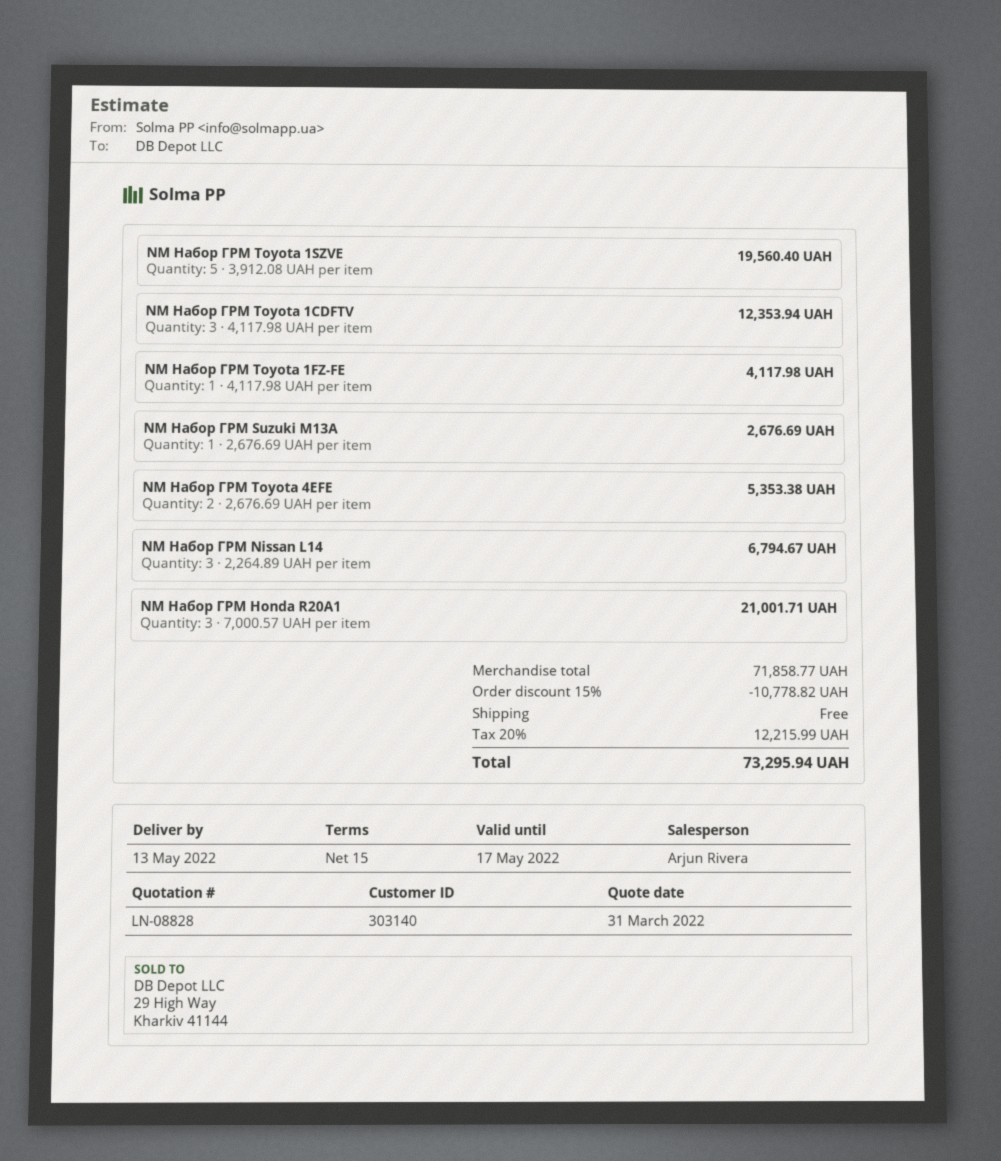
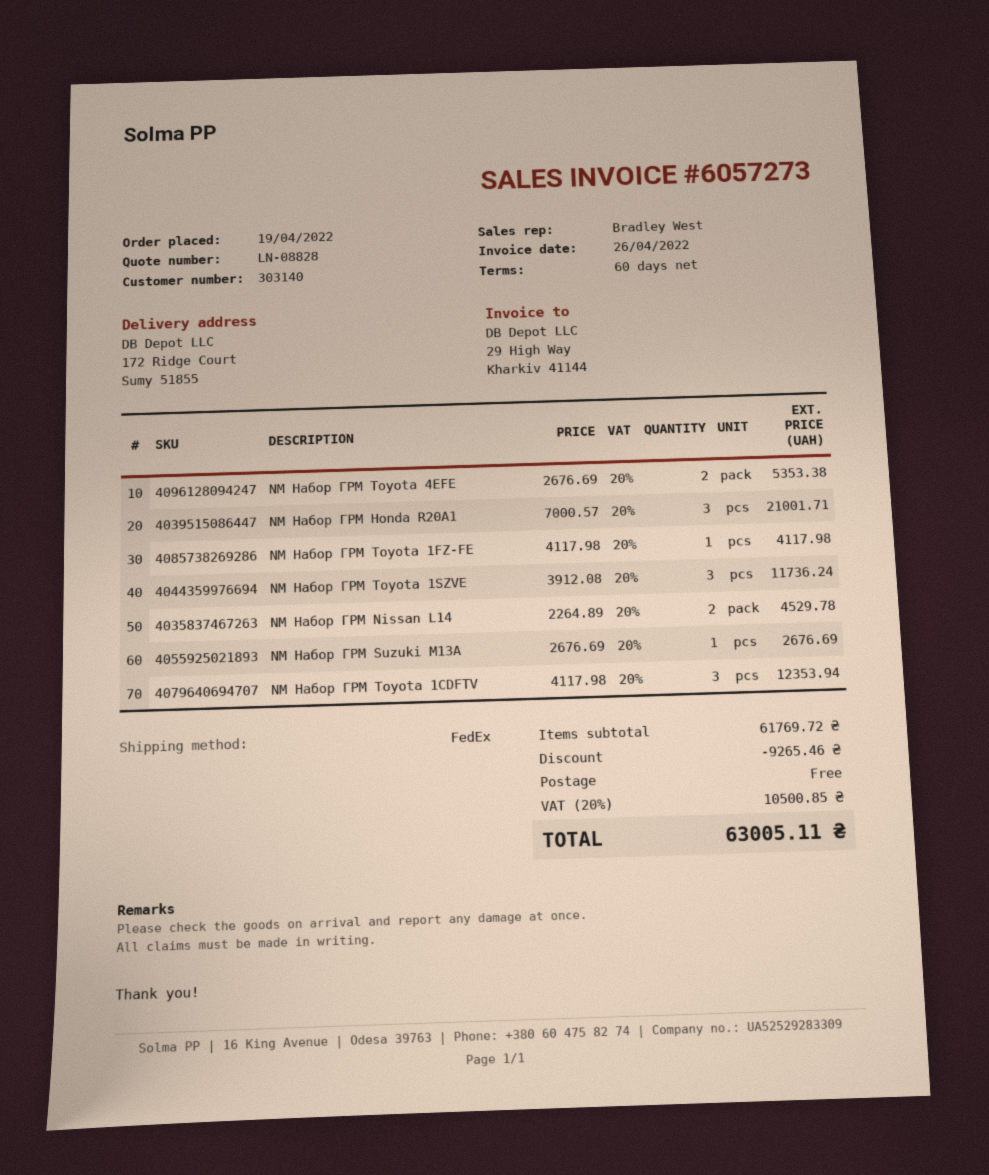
payment terms: 15 days -> 60 days
sales rep: Arjun Rivera -> Bradley West
NM Набор ГРМ Toyota 1SZVE: 5 x 3912.08 = 19560.40 -> 3 x 3912.08 = 11736.24
NM Набор ГРМ Nissan L14: 3 x 2264.89 = 6794.67 -> 2 x 2264.89 = 4529.78
subtotal: 71858.77 -> 61769.72
discount: 10778.82 -> 9265.46
tax: 20% = 12215.99 -> 20% = 10500.85
total: 73295.94 -> 63005.11

